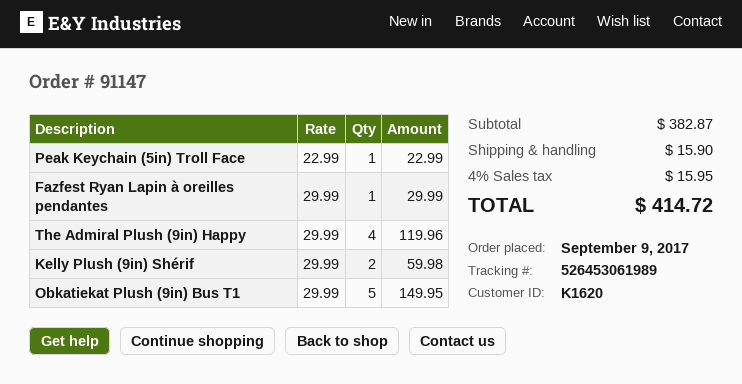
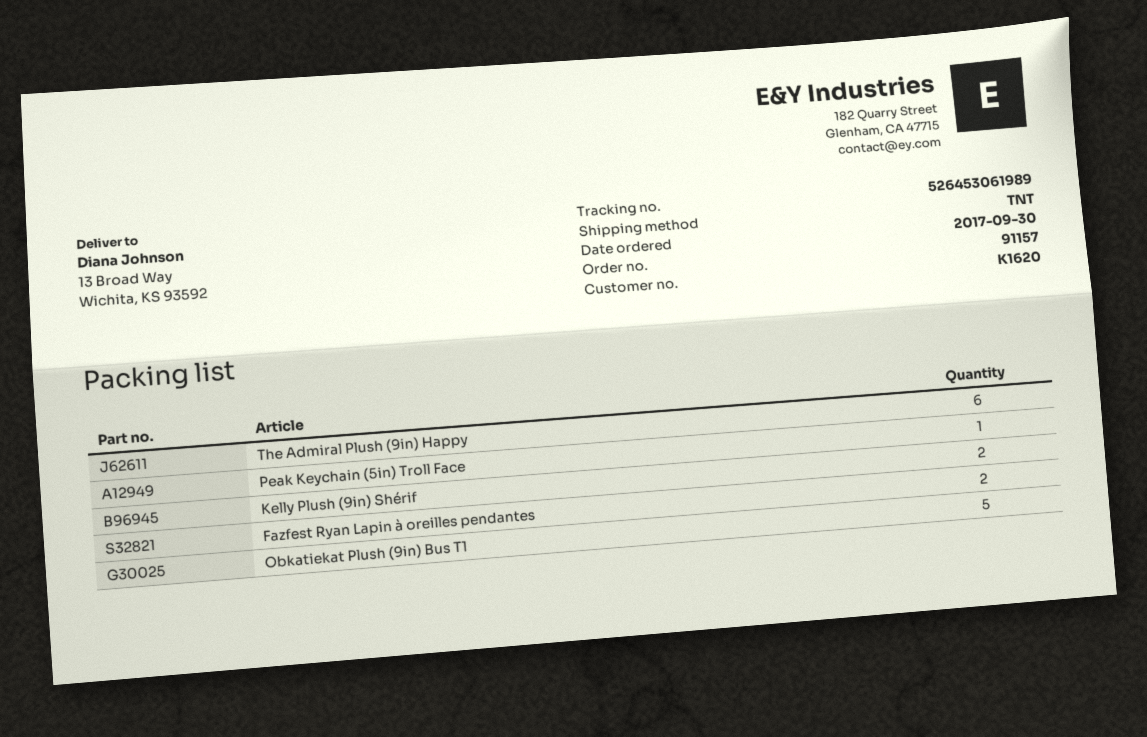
order number: 91147 -> 91157
order date: 2017-09-09 -> 2017-09-30
Fazfest Ryan Lapin à oreilles pendantes: 1 -> 2
The Admiral Plush (9in) Happy: 4 -> 6

